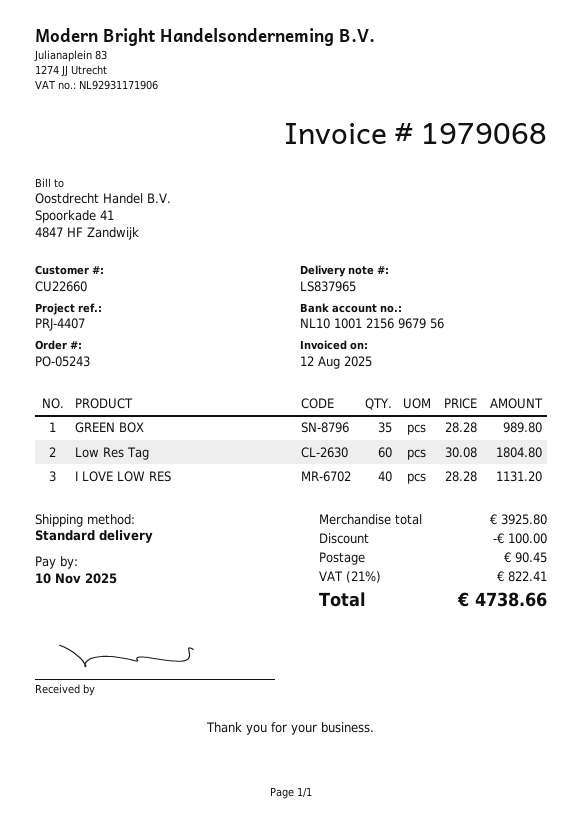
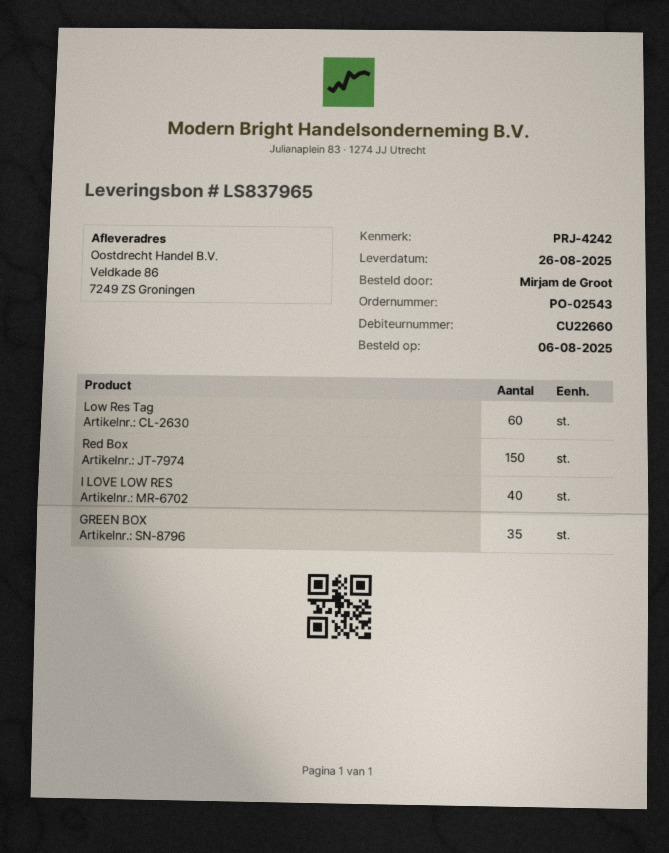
order number: PO-05243 -> PO-02543
reference: PRJ-4407 -> PRJ-4242
Red Box: none -> 150

